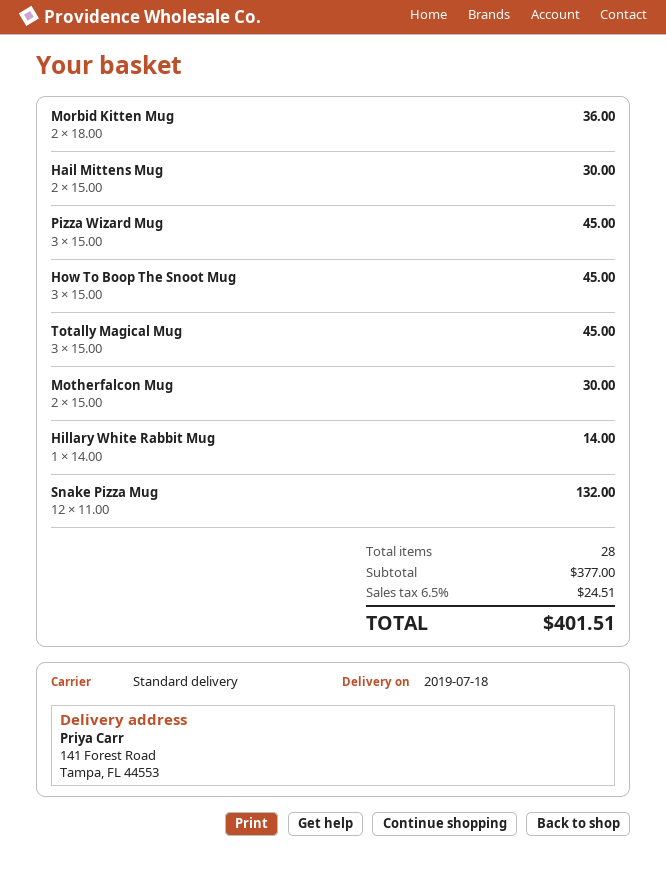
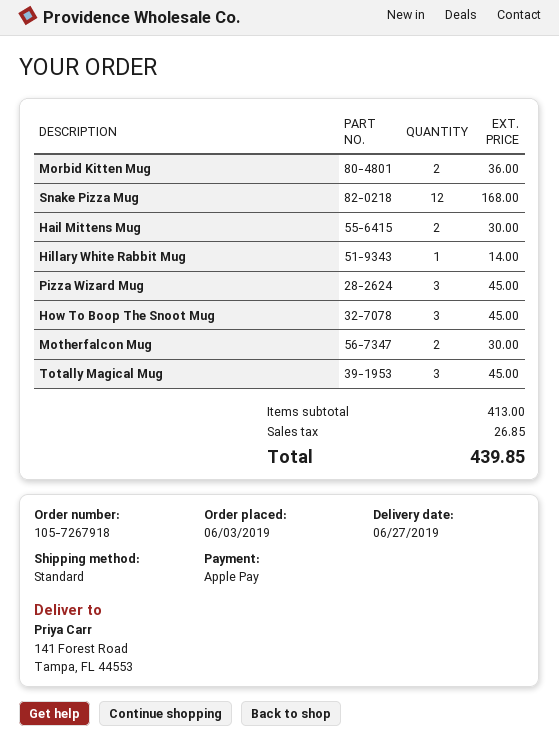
delivery date: 2019-07-18 -> 2019-06-27
Snake Pizza Mug: 12 for 132.00 -> 12 for 168.00
subtotal: 377.00 -> 413.00
tax: 24.51 -> 26.85
total: 401.51 -> 439.85

